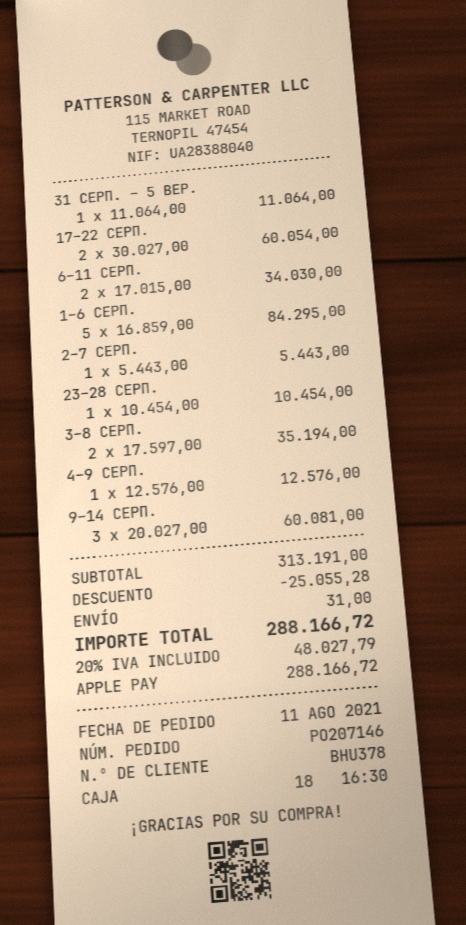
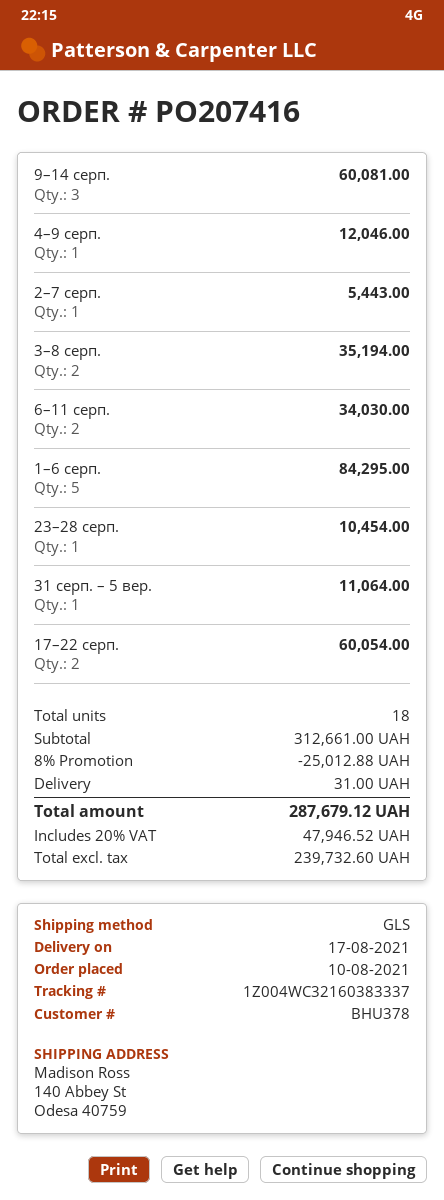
order number: PO207146 -> PO207416
order date: 2021-08-11 -> 2021-08-10
4–9 СЕРП.: 1 for 12576.00 -> 1 for 12046.00
subtotal: 313191.00 -> 312661.00
discount: 25055.28 -> 25012.88
tax: 20% = 48027.79 -> 20% = 47946.52
total: 288166.72 -> 287679.12

